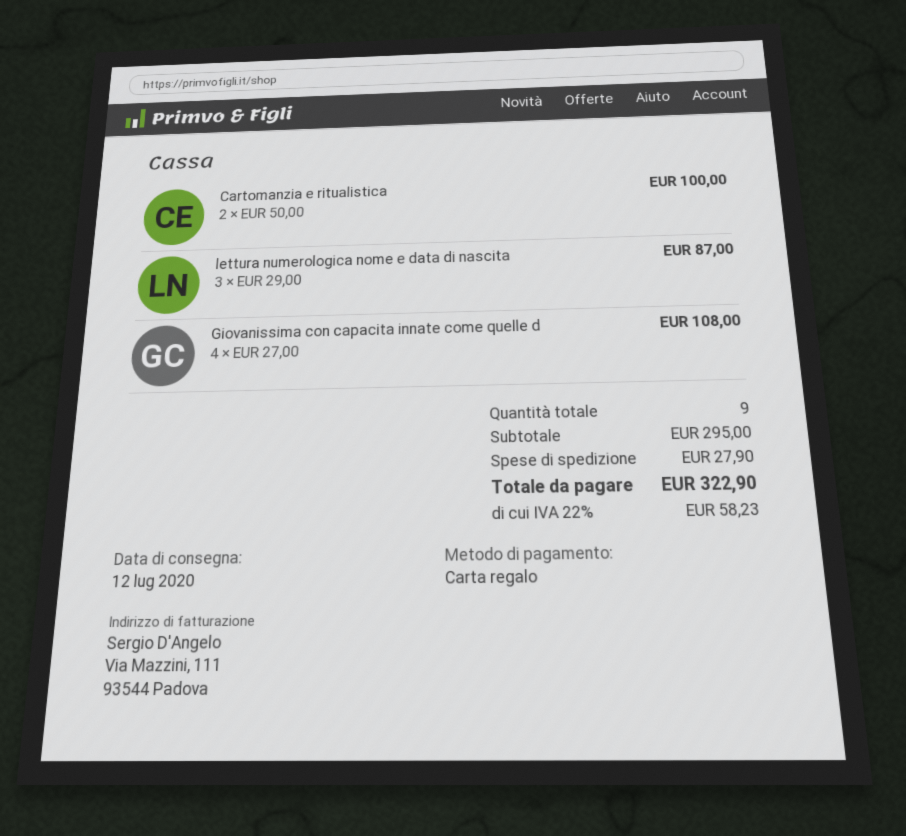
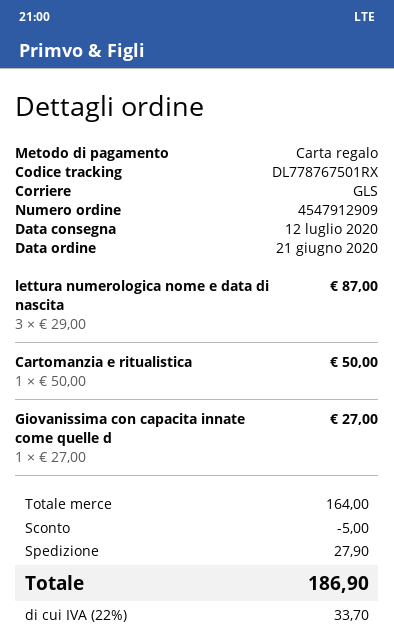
Cartomanzia e ritualistica: 2 x 50.00 = 100.00 -> 1 x 50.00 = 50.00
Giovanissima con capacita innate come quelle d: 4 x 27.00 = 108.00 -> 1 x 27.00 = 27.00
subtotal: 295.00 -> 164.00
discount: none -> 5.00
tax: 22% = 58.23 -> 22% = 33.70
total: 322.90 -> 186.90

